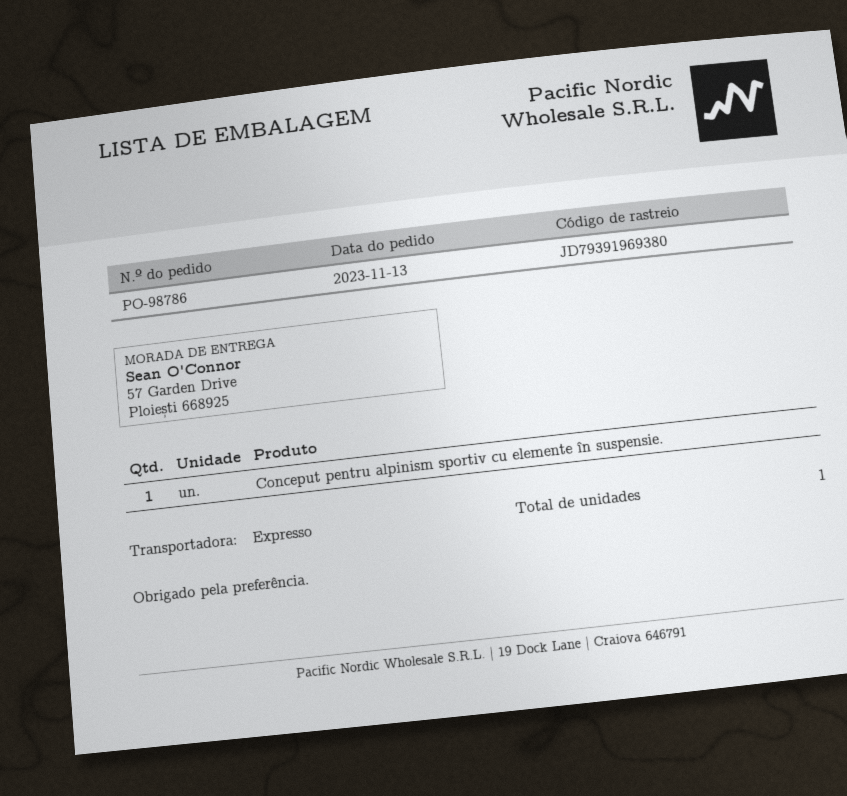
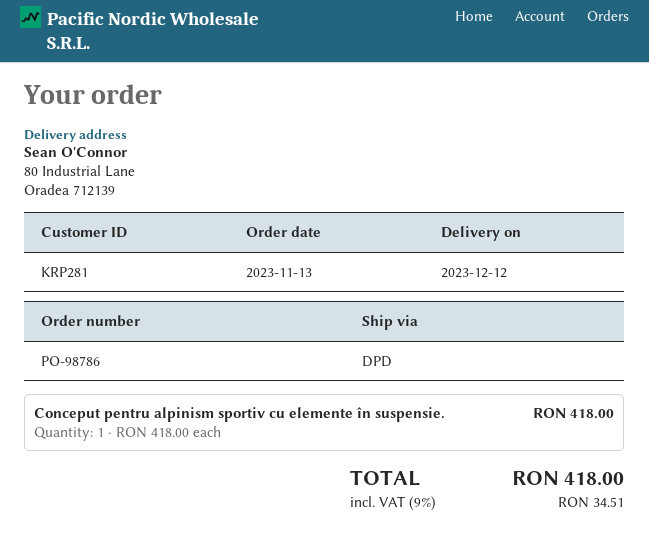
shipping method: express -> DPD
ship to: 57 Garden Drive, Ploiești 668925 -> 80 Industrial Lane, Oradea 712139

